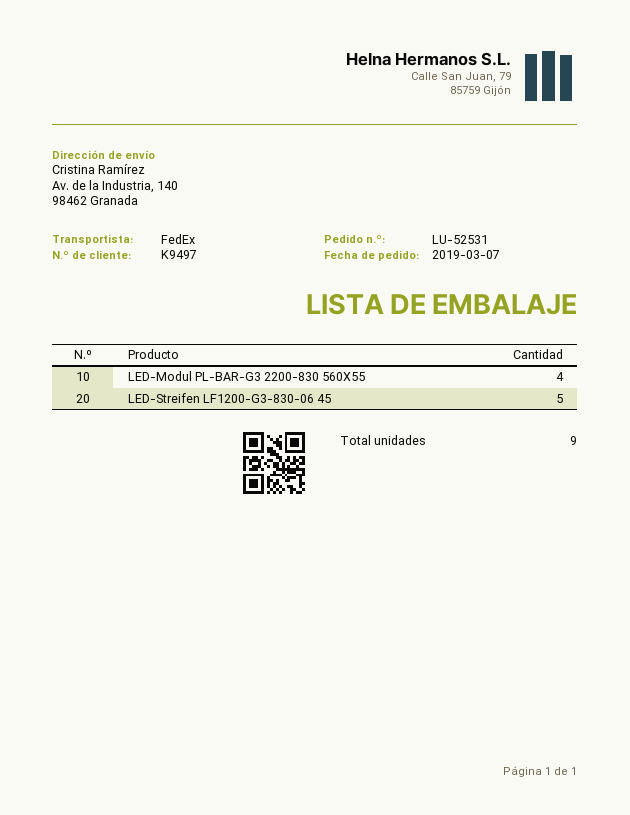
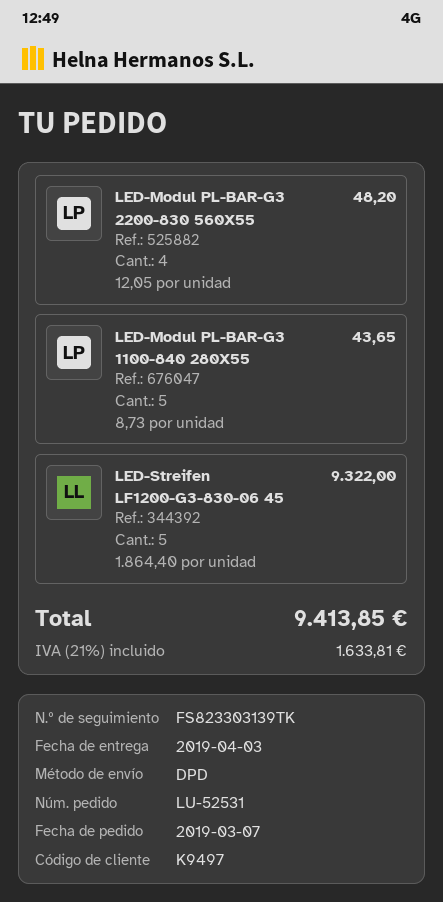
shipping method: FedEx -> DPD
LED-Modul PL-BAR-G3 1100-840 280X55: none -> 5

